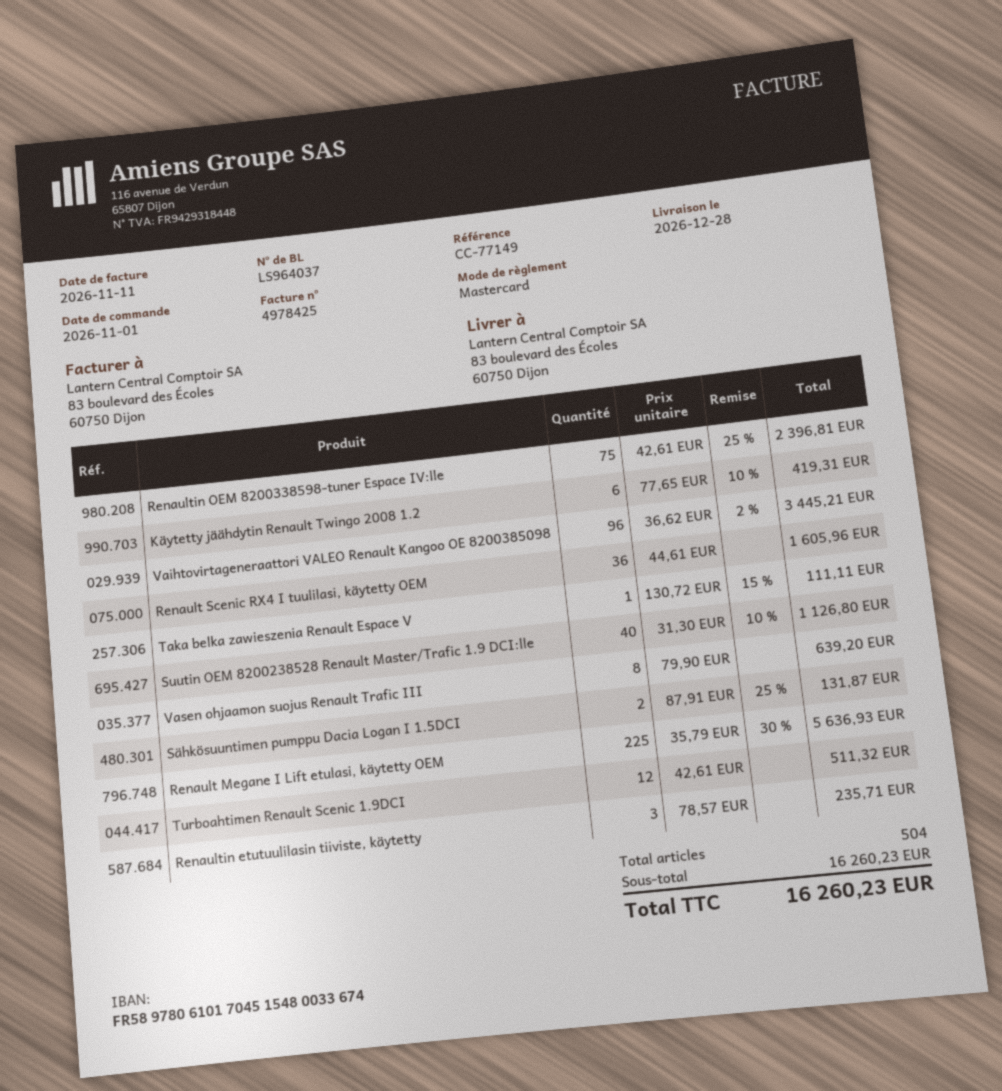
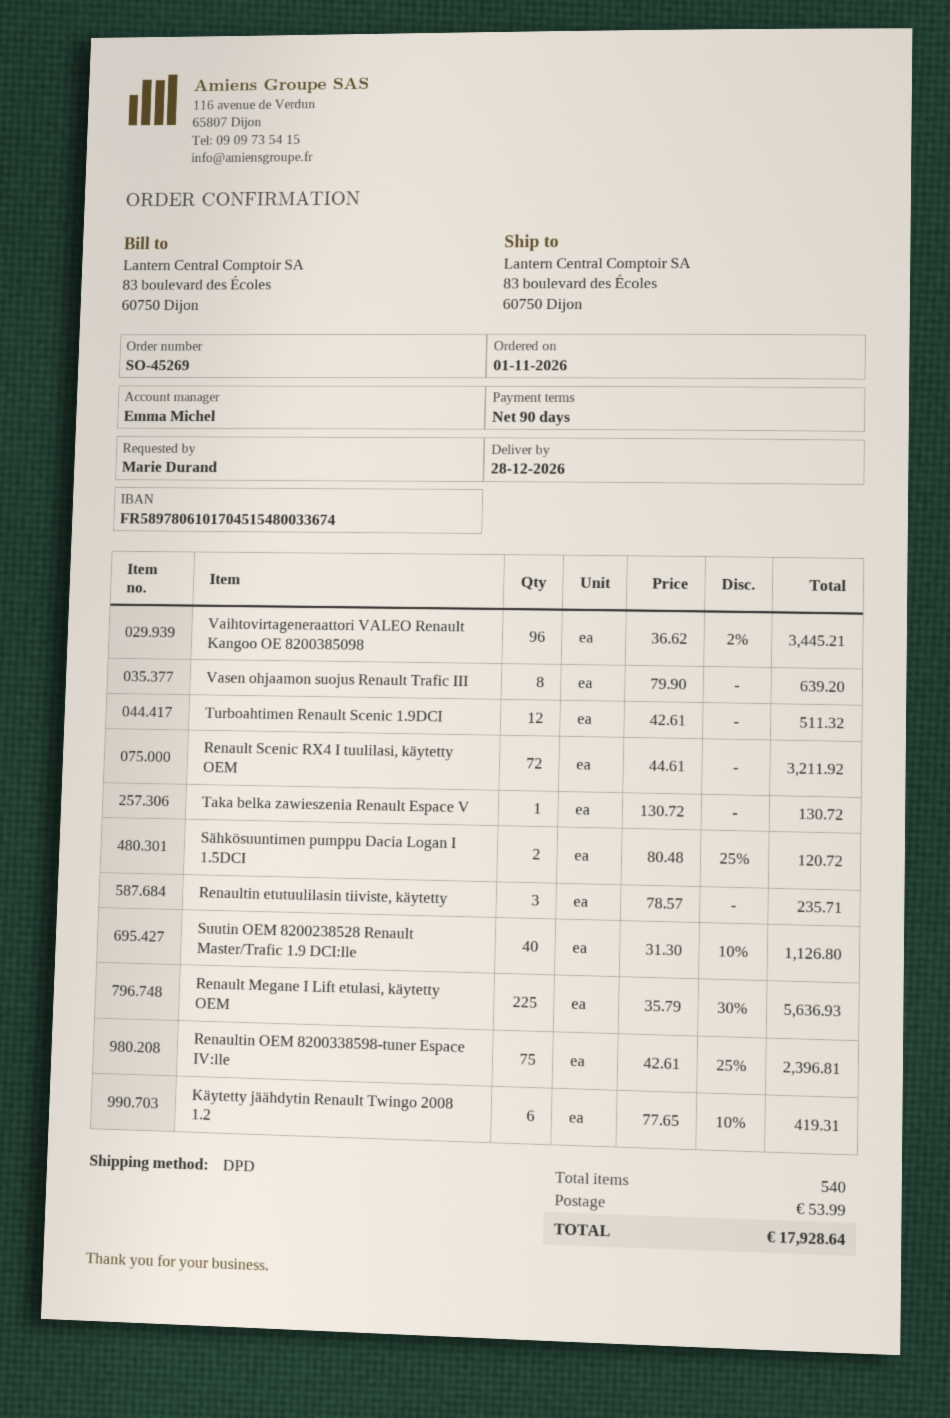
Renault Scenic RX4 I tuulilasi, käytetty OEM: 36 x 44.61 = 1605.96 -> 72 x 44.61 = 3211.92
Taka belka zawieszenia Renault Espace V: 1 x 130.72 - 15% = 111.11 -> 1 x 130.72 = 130.72
Sähkösuuntimen pumppu Dacia Logan I 1.5DCI: 2 x 87.91 - 25% = 131.87 -> 2 x 80.48 - 25% = 120.72
total quantity: 504 -> 540
shipping: none -> 53.99
total: 16260.23 -> 17928.64

